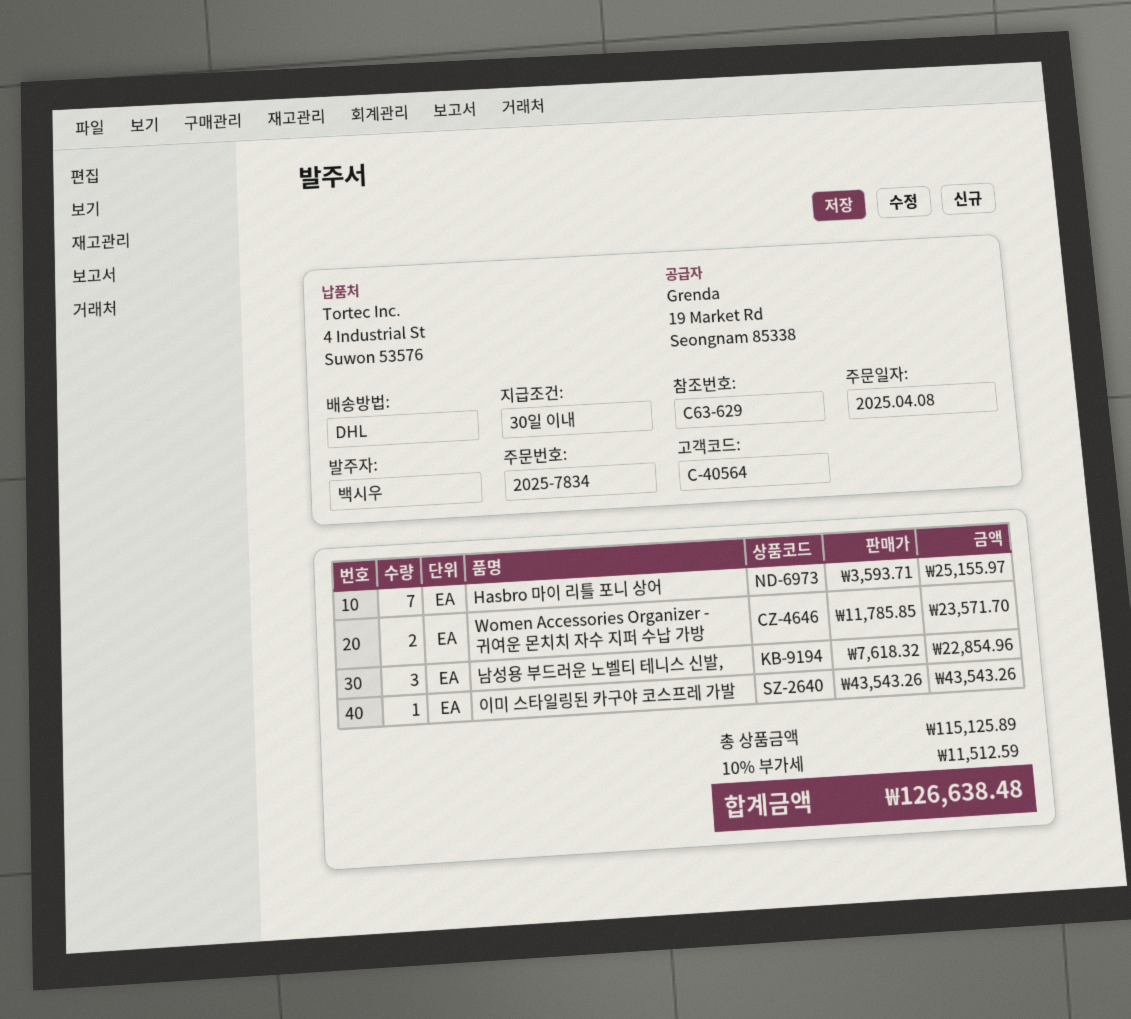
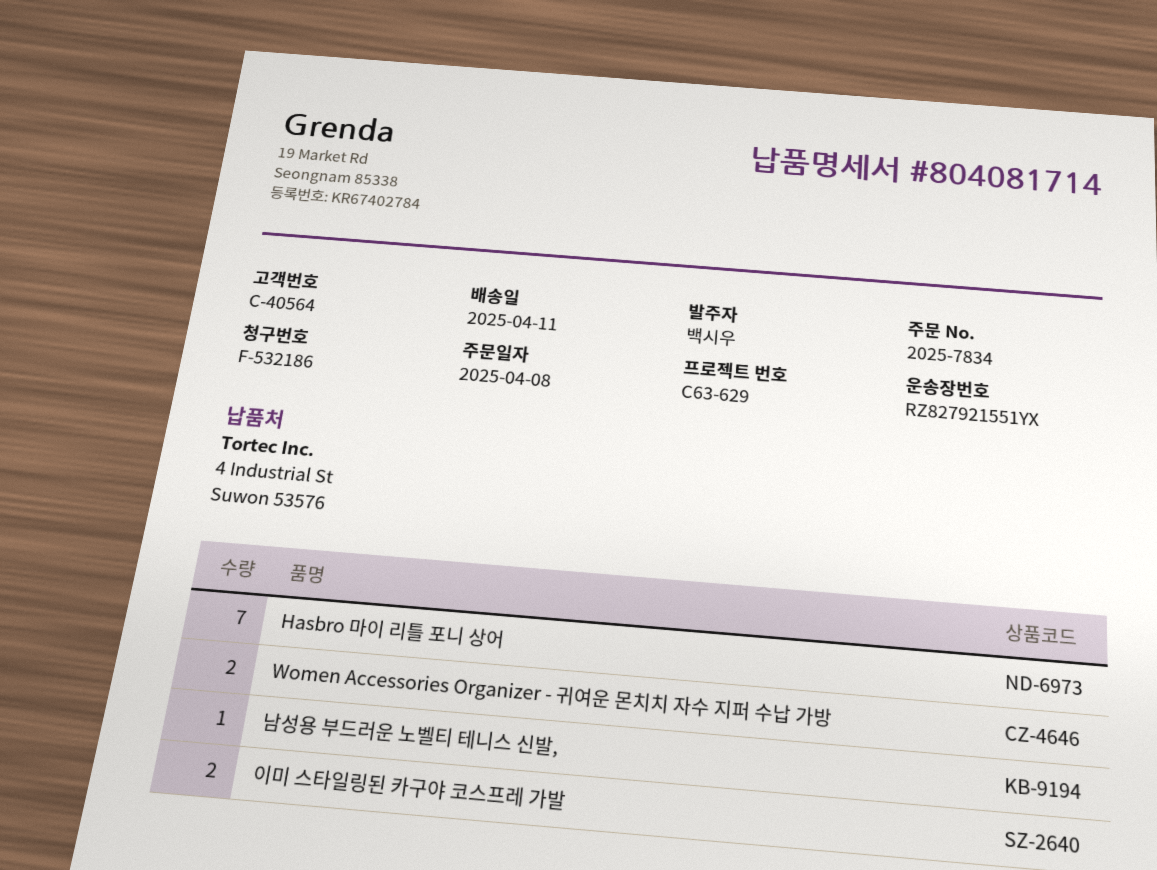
남성용 부드러운 노벨티 테니스 신발,: 3 -> 1
이미 스타일링된 카구야 코스프레 가발: 1 -> 2

